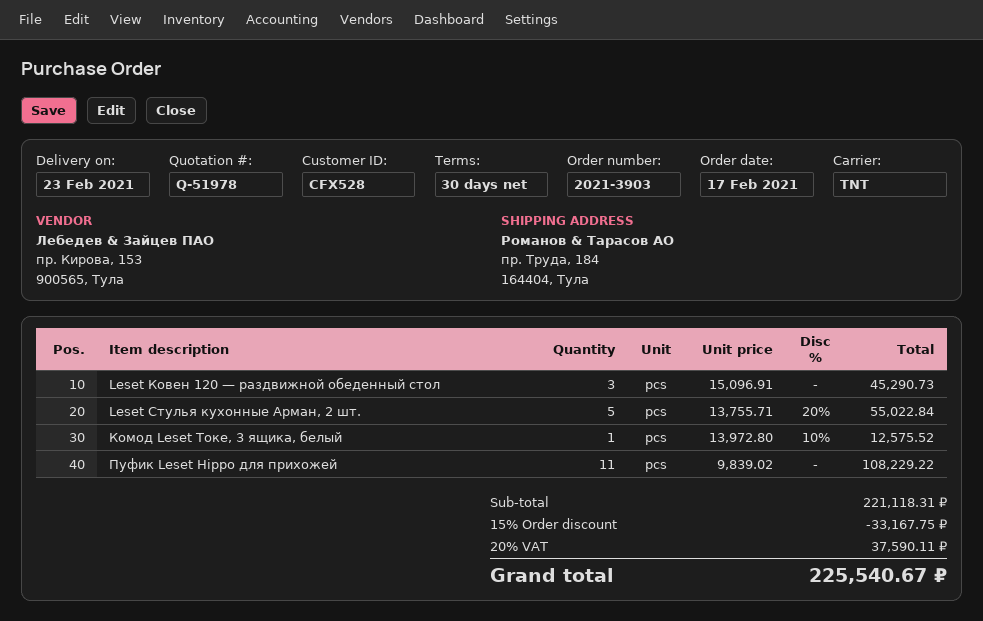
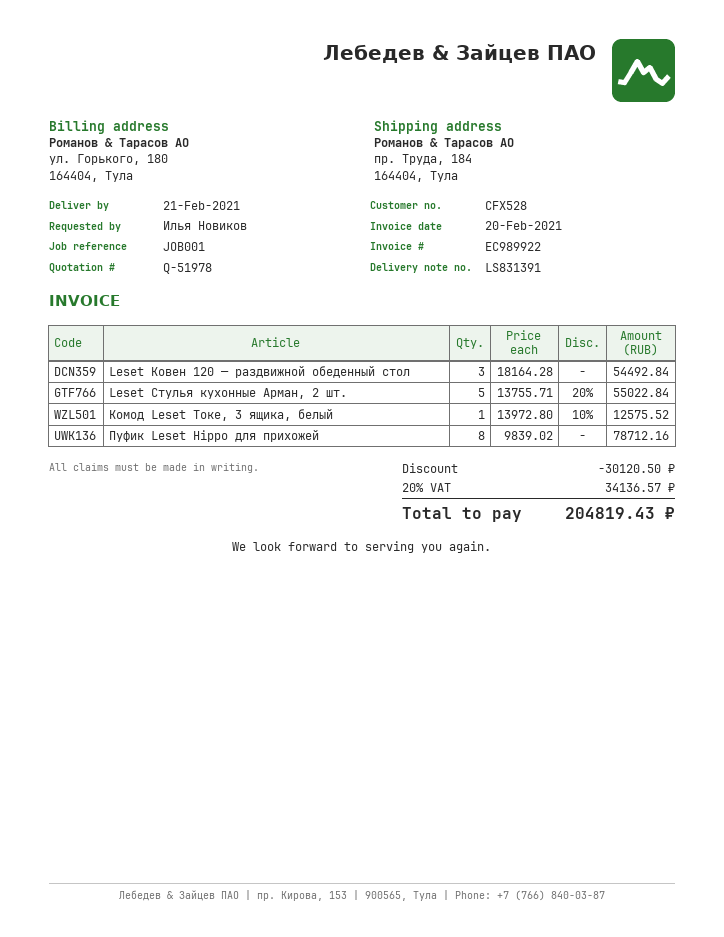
delivery date: 2021-02-23 -> 2021-02-21
Leset Ковен 120 — раздвижной обеденный стол: 3 x 15096.91 = 45290.73 -> 3 x 18164.28 = 54492.84
Пуфик Leset Hippo для прихожей: 11 x 9839.02 = 108229.22 -> 8 x 9839.02 = 78712.16
discount: 33167.75 -> 30120.50
tax: 20% = 37590.11 -> 20% = 34136.57
total: 225540.67 -> 204819.43

